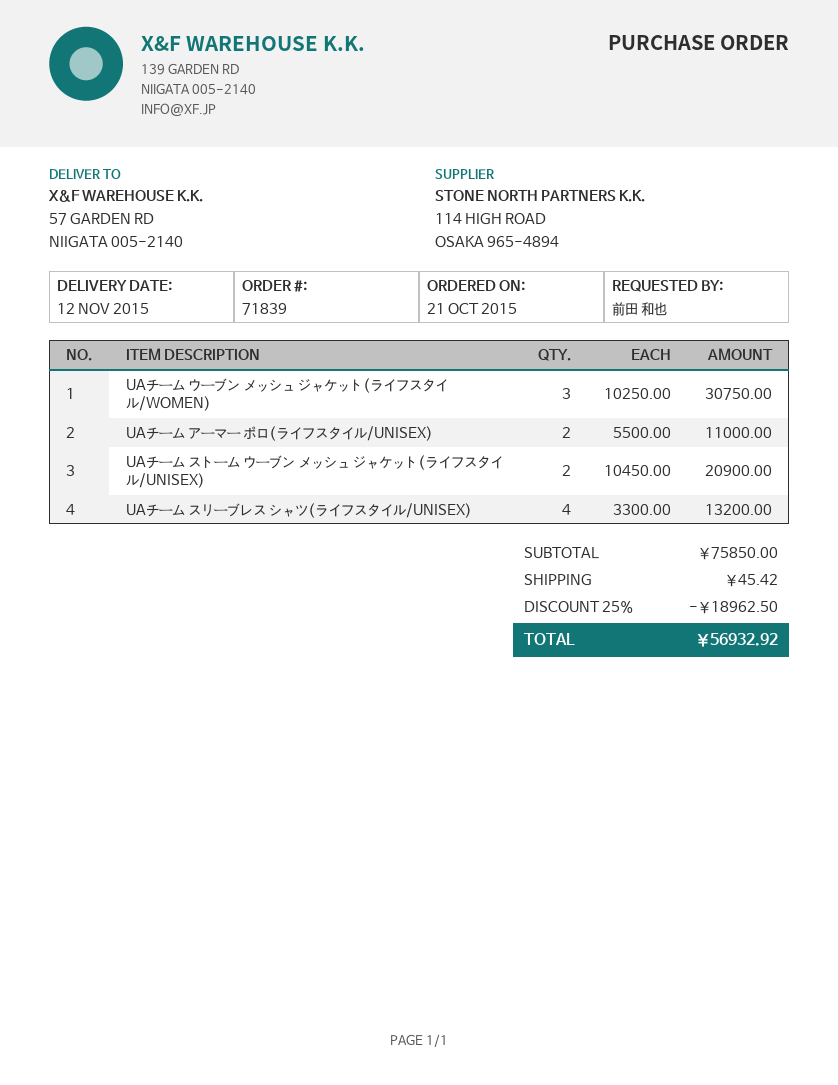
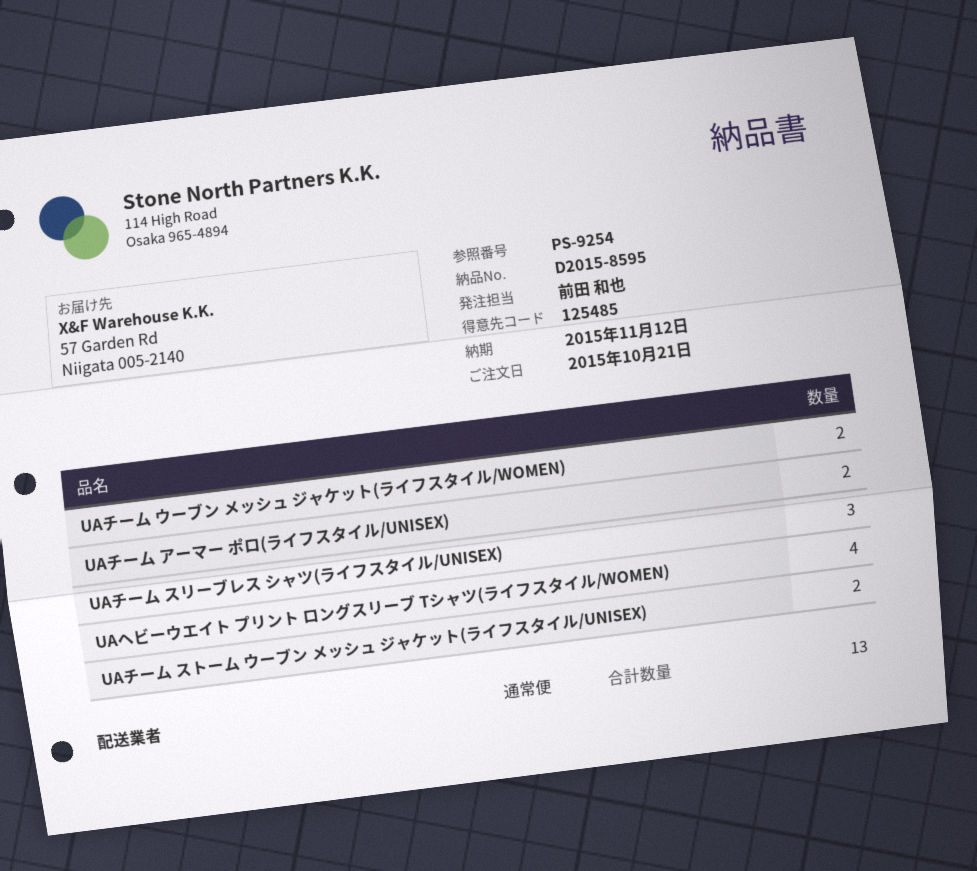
UAチーム ウーブン メッシュ ジャケット(ライフスタイル/WOMEN): 3 -> 2
UAチーム スリーブレス シャツ(ライフスタイル/UNISEX): 4 -> 3
UAヘビーウエイト プリント ロングスリーブ Tシャツ(ライフスタイル/WOMEN): none -> 4

